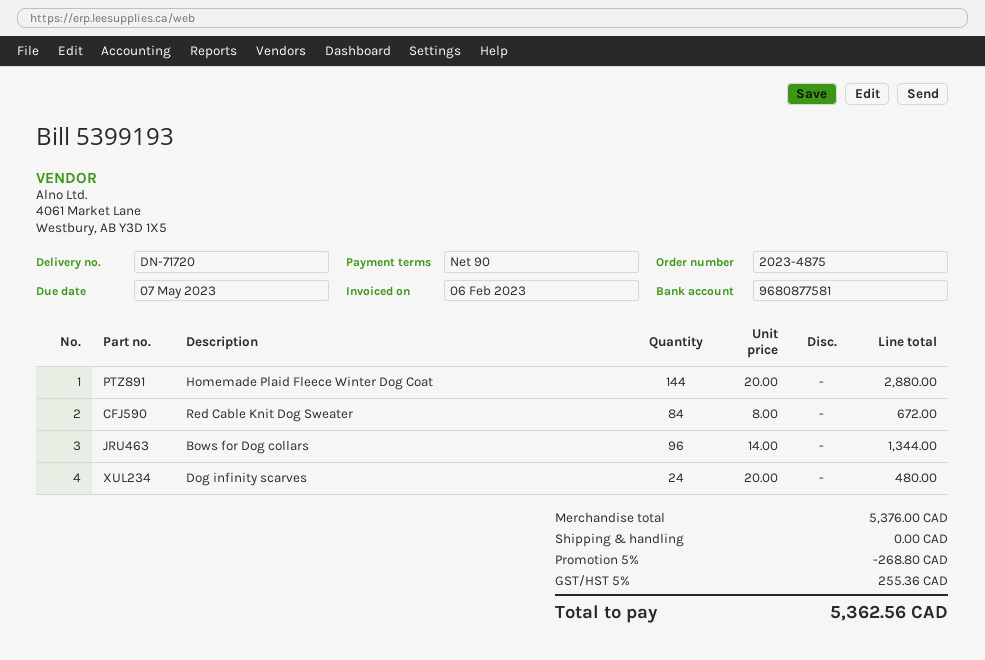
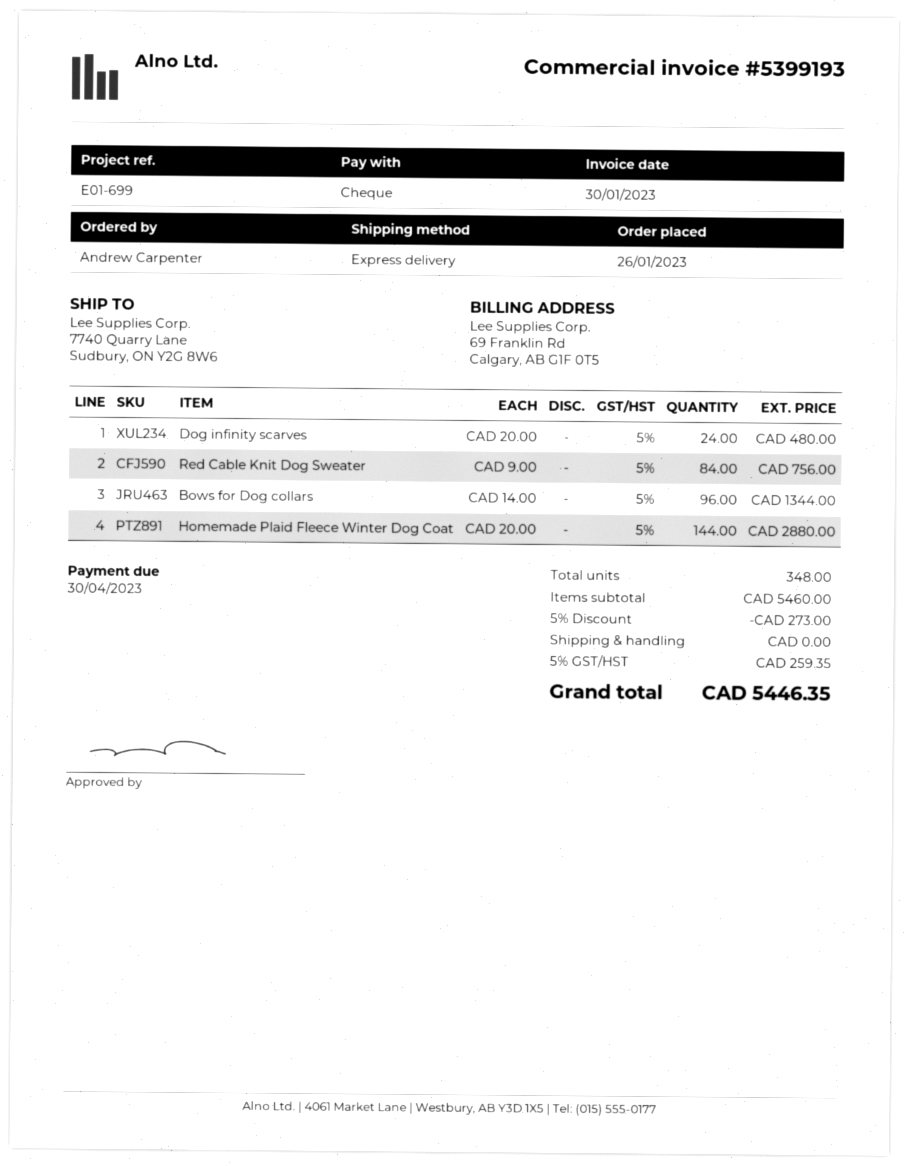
invoice date: 2023-02-06 -> 2023-01-30
due date: 2023-05-07 -> 2023-04-30
Red Cable Knit Dog Sweater: 84 x 8.00 = 672.00 -> 84 x 9.00 = 756.00
subtotal: 5376.00 -> 5460.00
discount: 5% = 268.80 -> 5% = 273.00
tax: 5% = 255.36 -> 5% = 259.35
total: 5362.56 -> 5446.35

